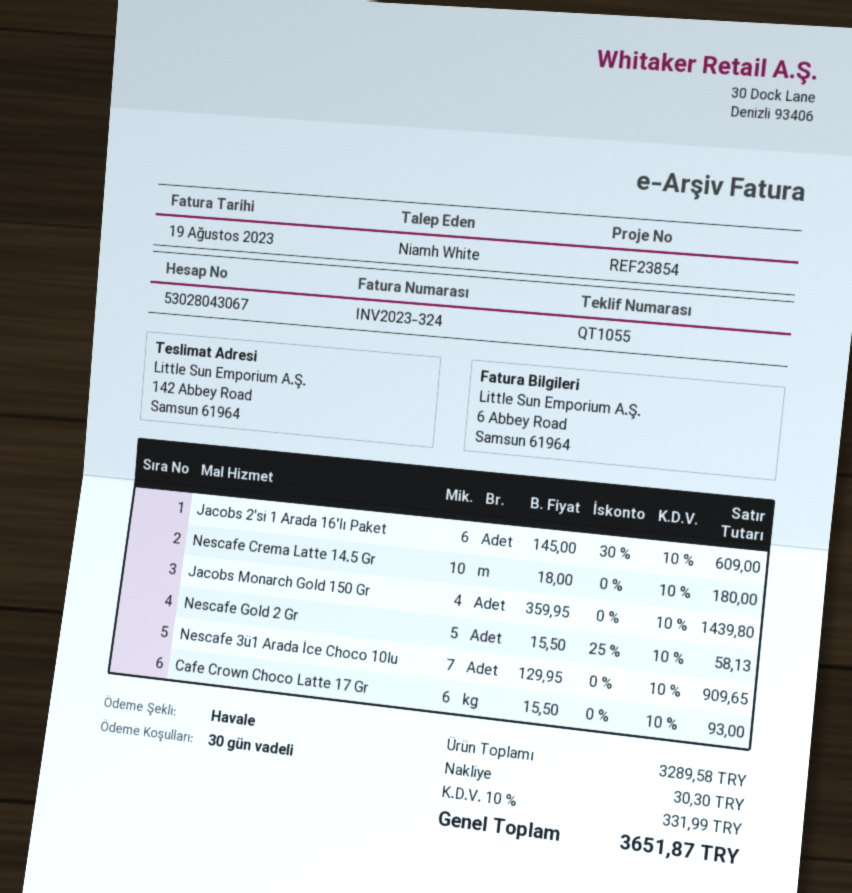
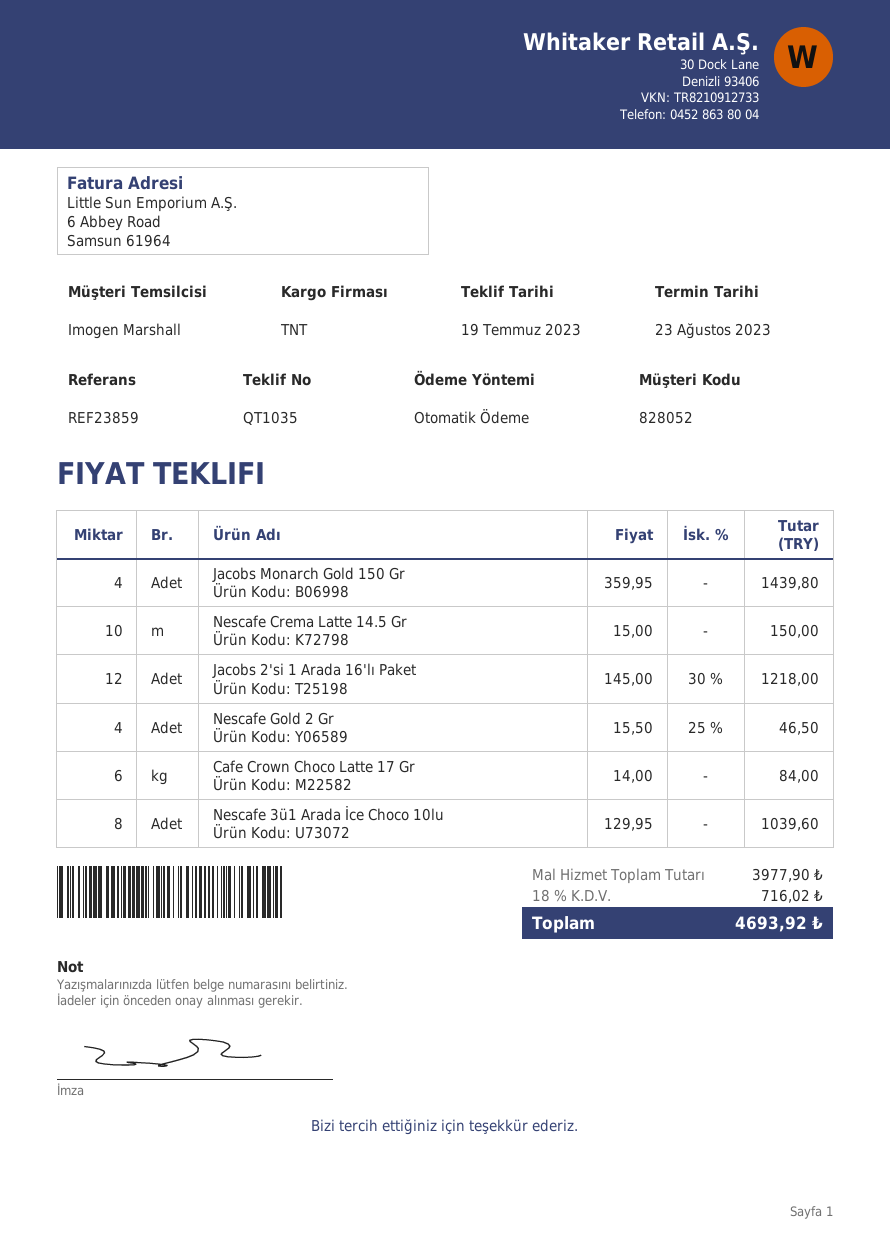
quote number: QT1055 -> QT1035
reference: REF23854 -> REF23859
payment method: bank transfer -> direct debit
Jacobs 2'si 1 Arada 16'lı Paket: 6 x 145.00 - 30% = 609.00 -> 12 x 145.00 - 30% = 1218.00
Nescafe Crema Latte 14.5 Gr: 10 x 18.00 = 180.00 -> 10 x 15.00 = 150.00
Nescafe Gold 2 Gr: 5 x 15.50 - 25% = 58.13 -> 4 x 15.50 - 25% = 46.50
Nescafe 3ü1 Arada İce Choco 10lu: 7 x 129.95 = 909.65 -> 8 x 129.95 = 1039.60
Cafe Crown Choco Latte 17 Gr: 6 x 15.50 = 93.00 -> 6 x 14.00 = 84.00
subtotal: 3289.58 -> 3977.90
shipping: 30.30 -> none
tax: 10% = 331.99 -> 18% = 716.02
total: 3651.87 -> 4693.92

